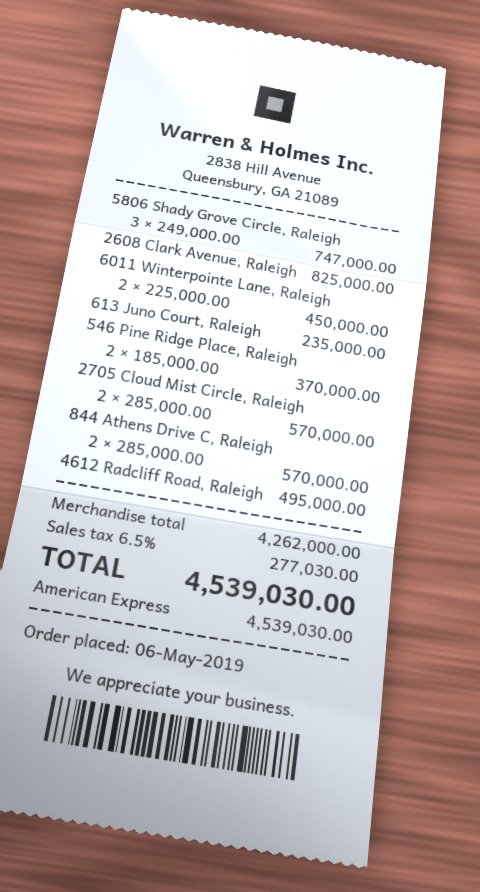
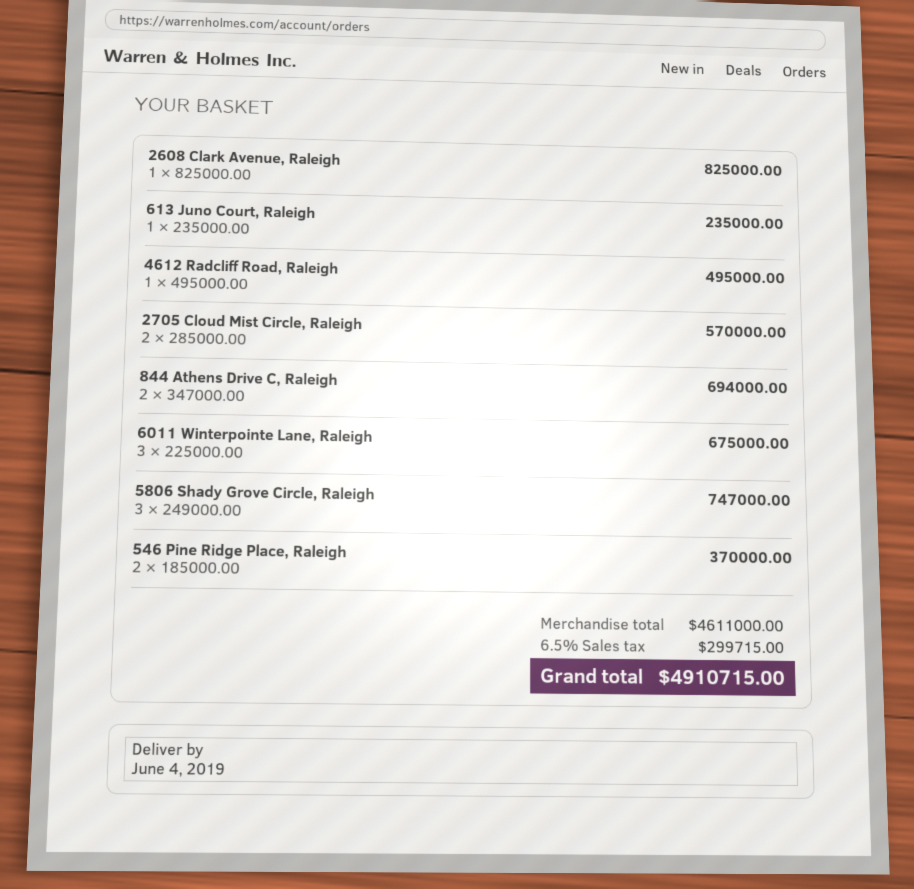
6011 Winterpointe Lane, Raleigh: 2 x 225000.00 = 450000.00 -> 3 x 225000.00 = 675000.00
844 Athens Drive C, Raleigh: 2 x 285000.00 = 570000.00 -> 2 x 347000.00 = 694000.00
subtotal: 4262000.00 -> 4611000.00
tax: 6.5% = 277030.00 -> 6.5% = 299715.00
total: 4539030.00 -> 4910715.00

